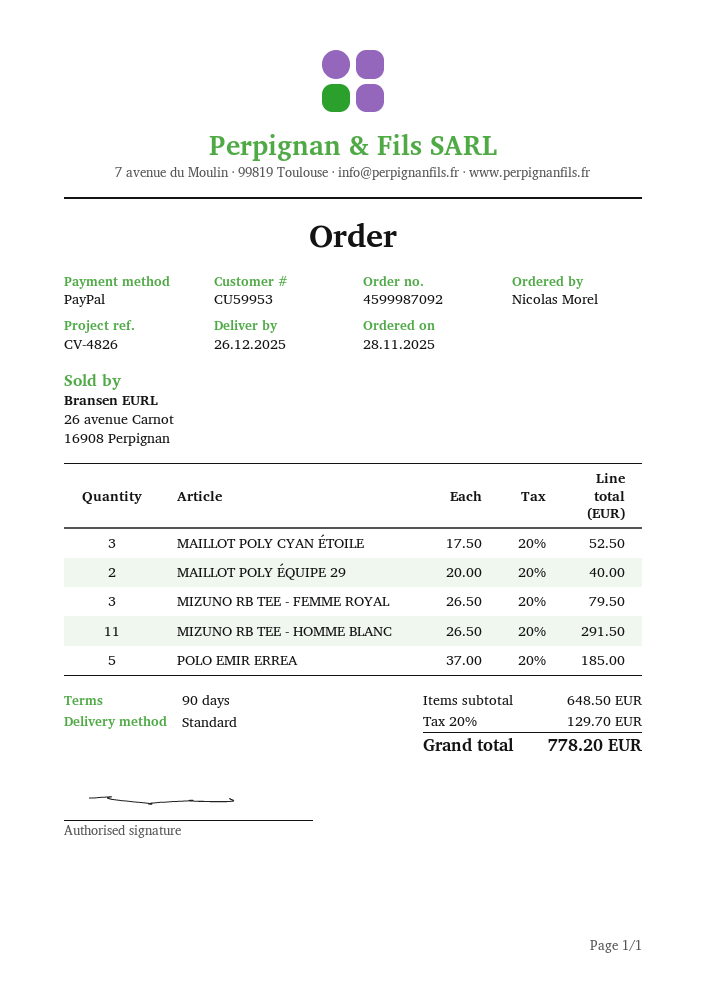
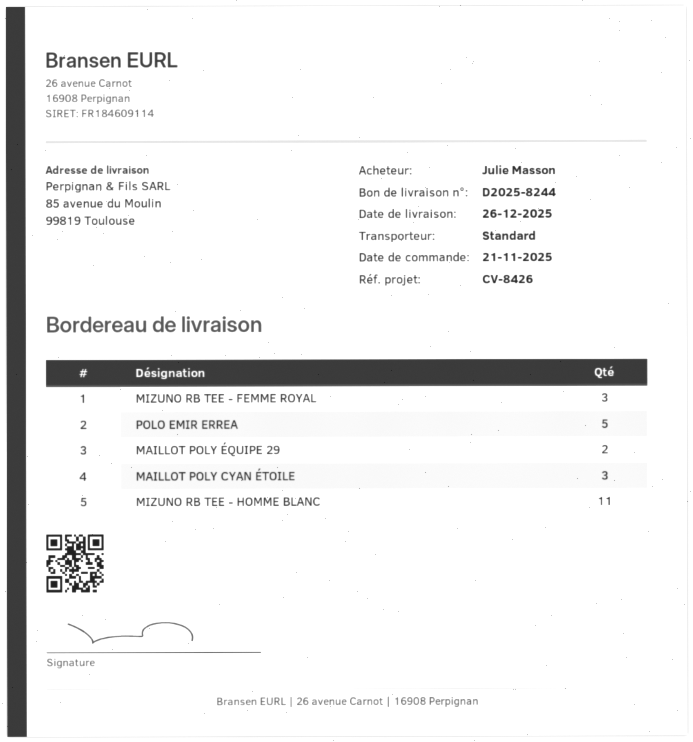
order date: 2025-11-28 -> 2025-11-21
reference: CV-4826 -> CV-8426
ordered by: Nicolas Morel -> Julie Masson

